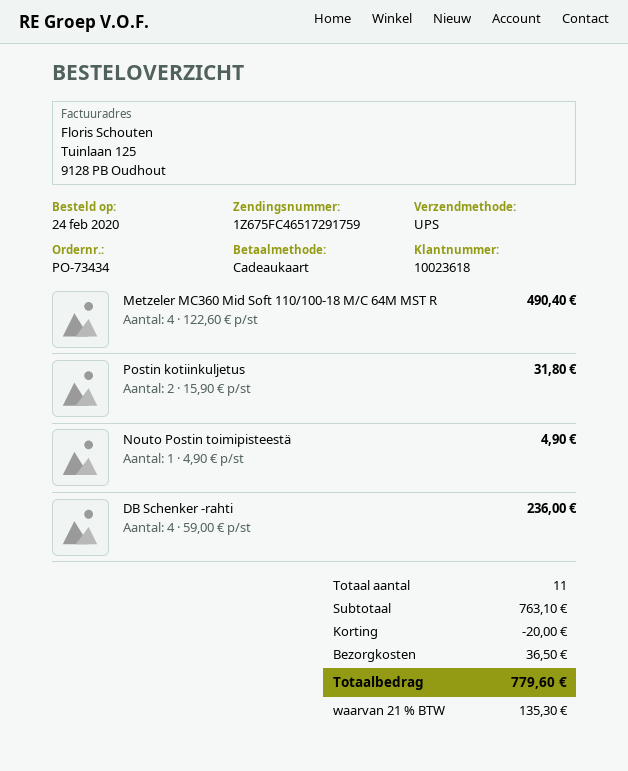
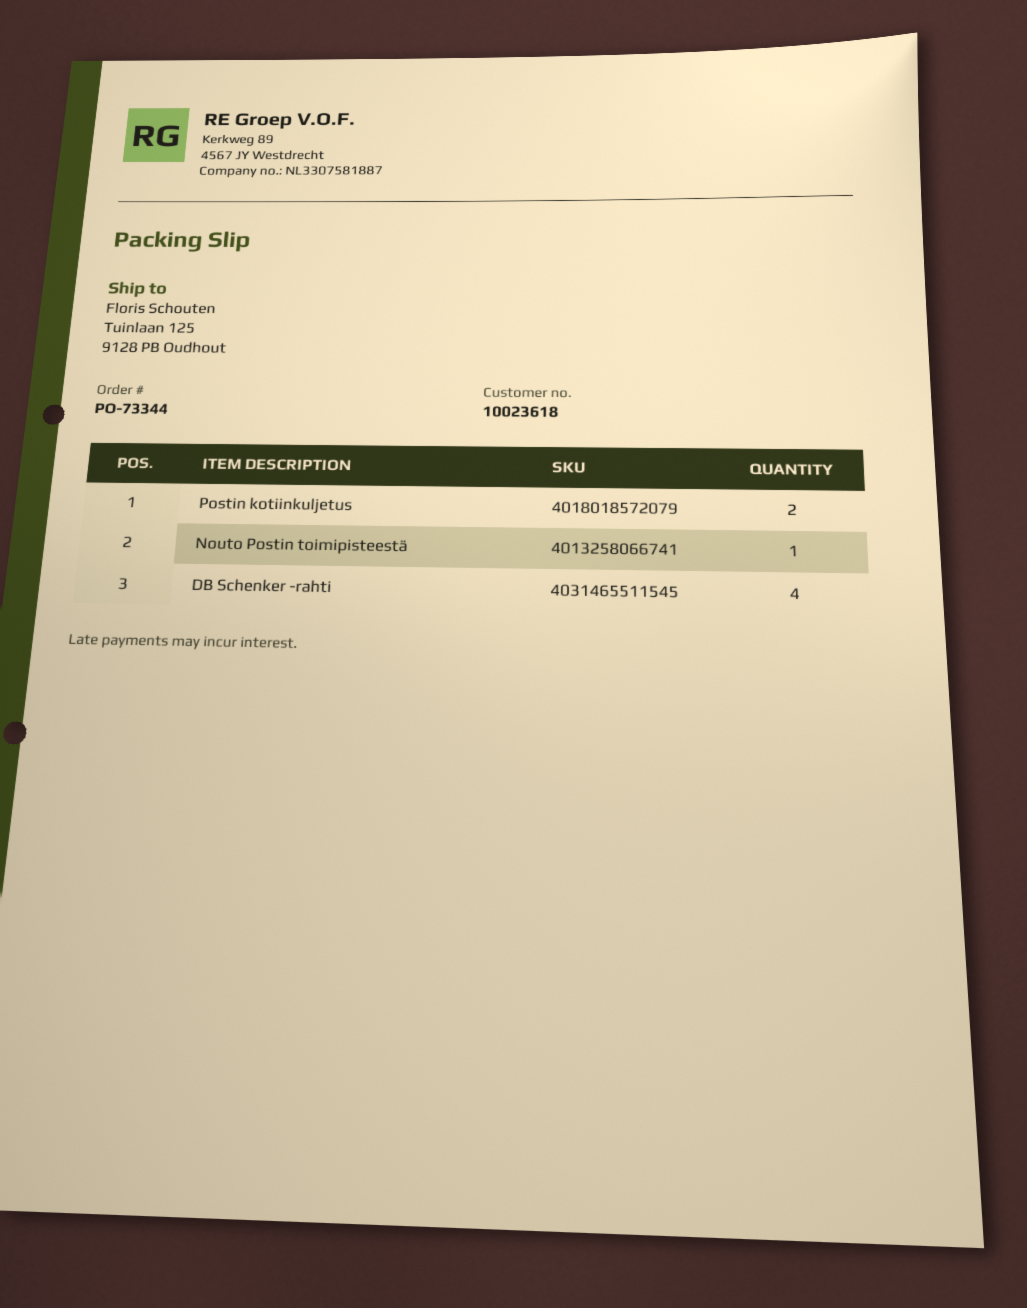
order number: PO-73434 -> PO-73344
Metzeler MC360 Mid Soft 110/100-18 M/C 64M MST R: 4 -> none

